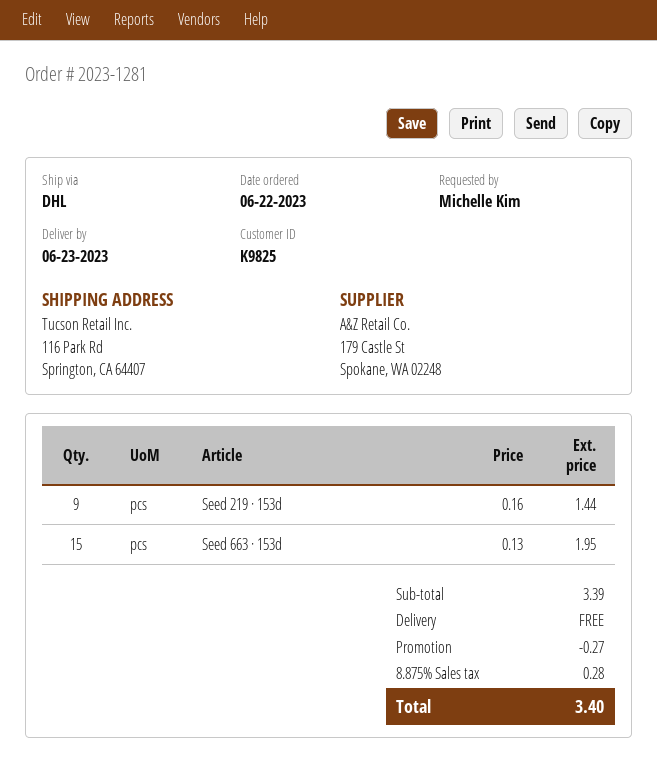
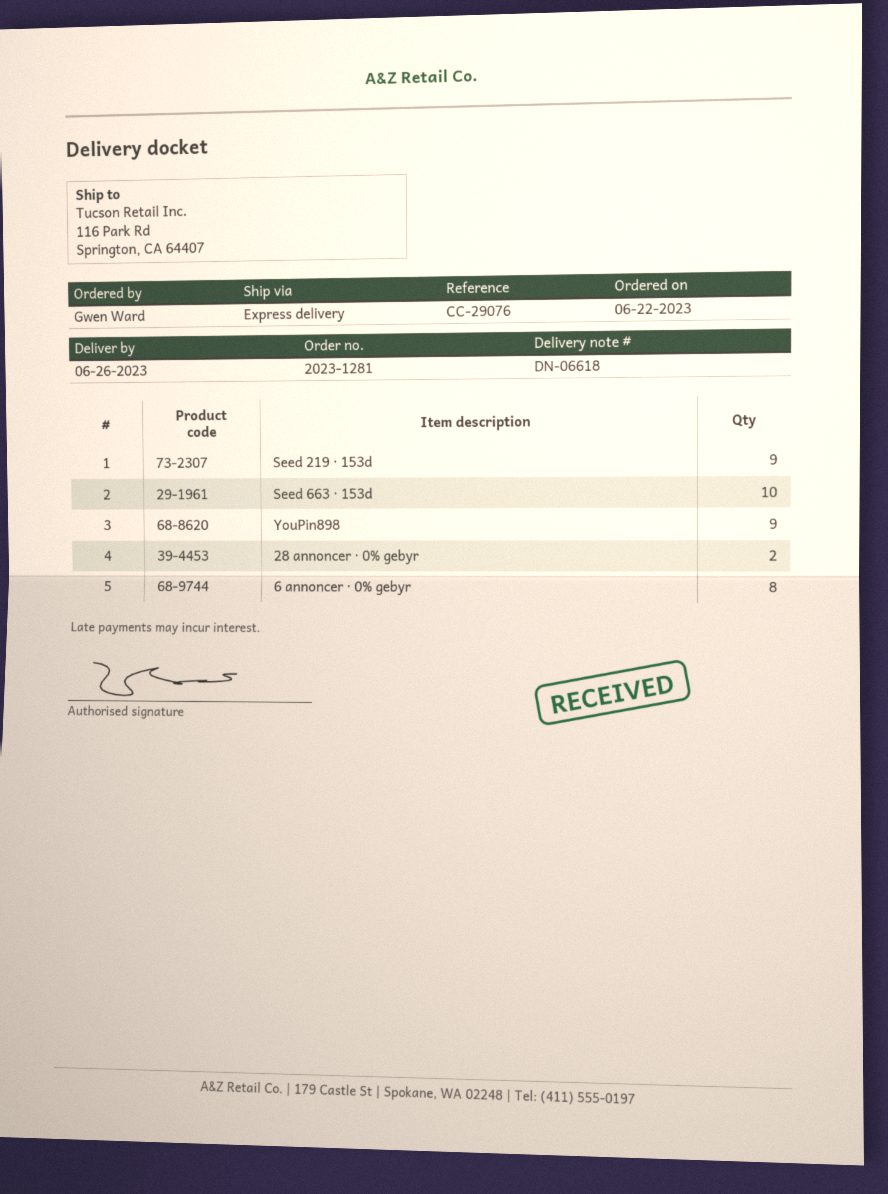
delivery date: 2023-06-23 -> 2023-06-26
ordered by: Michelle Kim -> Gwen Ward
shipping method: DHL -> express
Seed 663 · 153d: 15 -> 10
YouPin898: none -> 9
28 annoncer · 0% gebyr: none -> 2
6 annoncer · 0% gebyr: none -> 8

